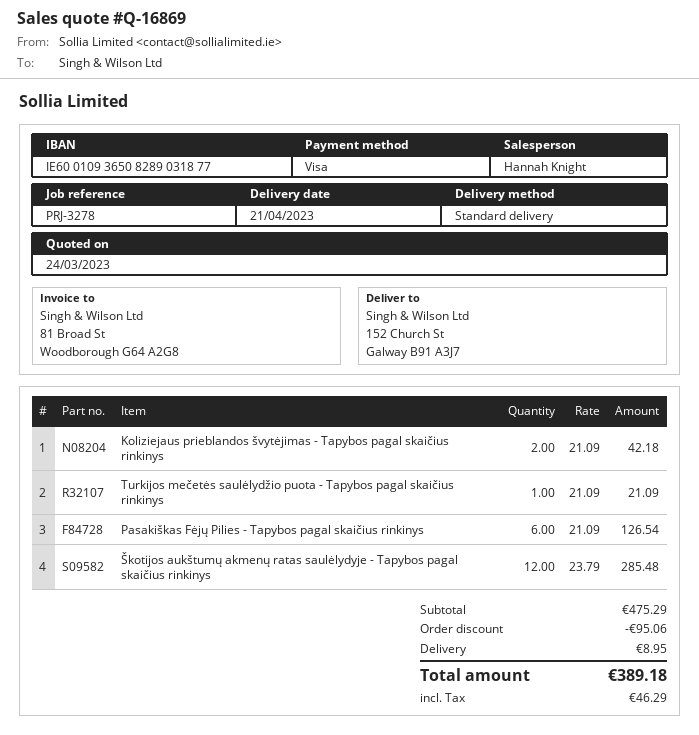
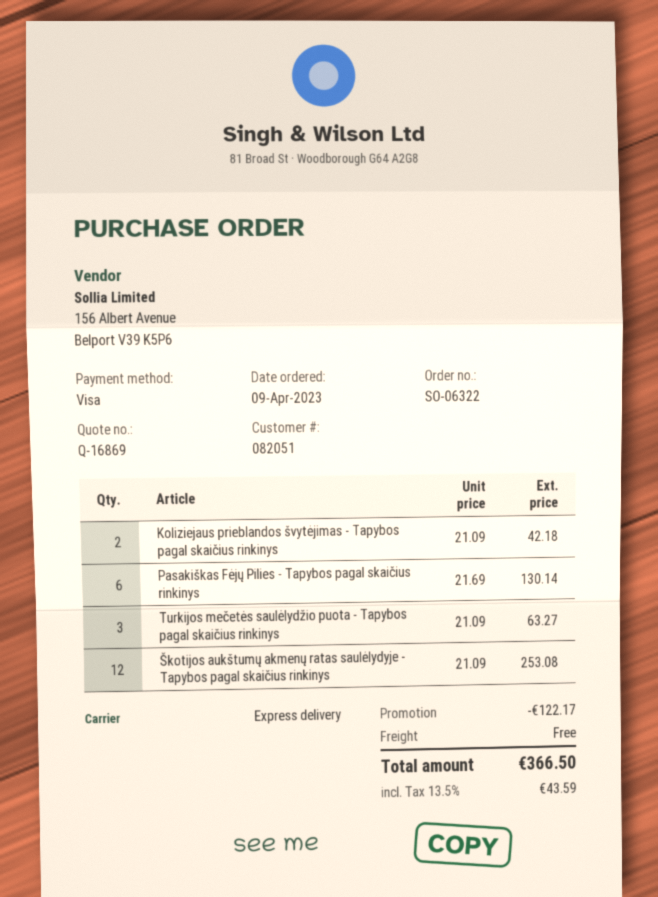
shipping method: standard -> express
Turkijos mečetės saulėlydžio puota - Tapybos pagal skaičius rinkinys: 1 x 21.09 = 21.09 -> 3 x 21.09 = 63.27
Pasakiškas Fėjų Pilies - Tapybos pagal skaičius rinkinys: 6 x 21.09 = 126.54 -> 6 x 21.69 = 130.14
Škotijos aukštumų akmenų ratas saulėlydyje - Tapybos pagal skaičius rinkinys: 12 x 23.79 = 285.48 -> 12 x 21.09 = 253.08
discount: 95.06 -> 122.17
shipping: 8.95 -> 0.00
tax: 46.29 -> 43.59
total: 389.18 -> 366.50

